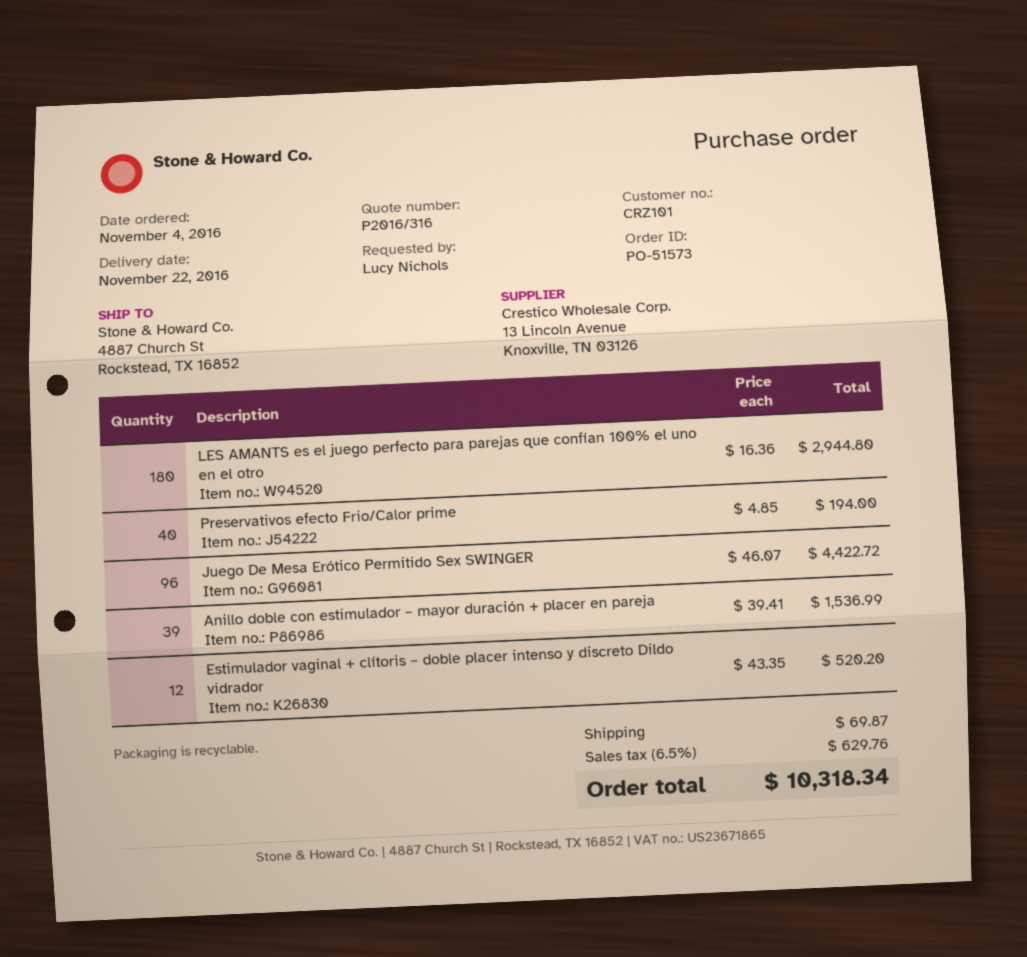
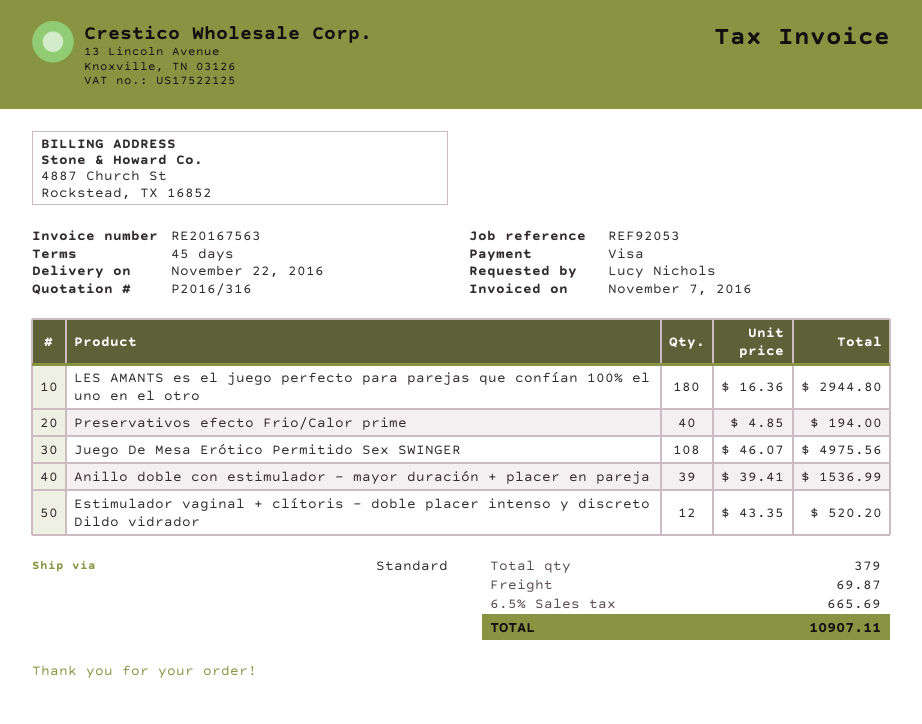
Juego De Mesa Erótico Permitido Sex SWINGER: 96 x 46.07 = 4422.72 -> 108 x 46.07 = 4975.56
tax: 6.5% = 629.76 -> 6.5% = 665.69
total: 10318.34 -> 10907.11

